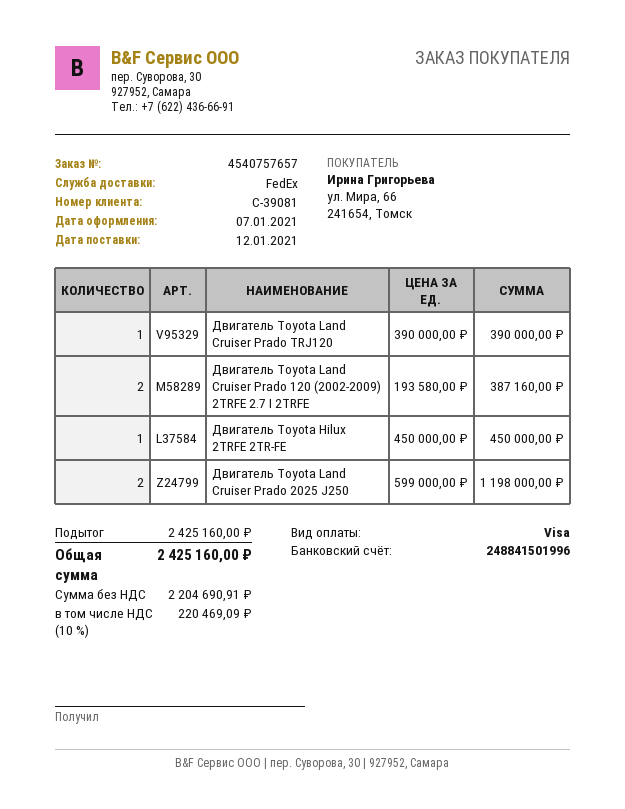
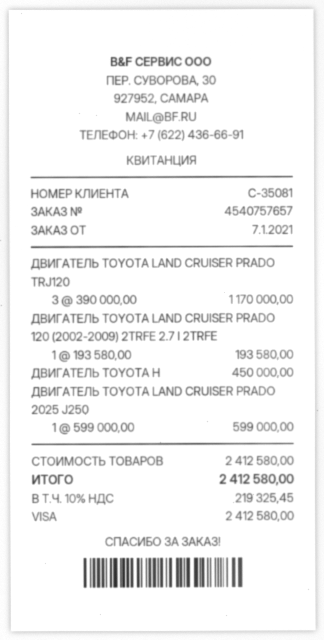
customer number: C-39081 -> C-35081
Двигатель Toyota Land Cruiser Prado TRJ120: 1 x 390000.00 = 390000.00 -> 3 x 390000.00 = 1170000.00
Двигатель Toyota Land Cruiser Prado 120 (2002-2009) 2TRFE 2.7 I 2TRFE: 2 x 193580.00 = 387160.00 -> 1 x 193580.00 = 193580.00
Двигатель Toyota Land Cruiser Prado 2025 J250: 2 x 599000.00 = 1198000.00 -> 1 x 599000.00 = 599000.00
subtotal: 2425160.00 -> 2412580.00
tax: 10% = 220469.09 -> 10% = 219325.45
total: 2425160.00 -> 2412580.00

